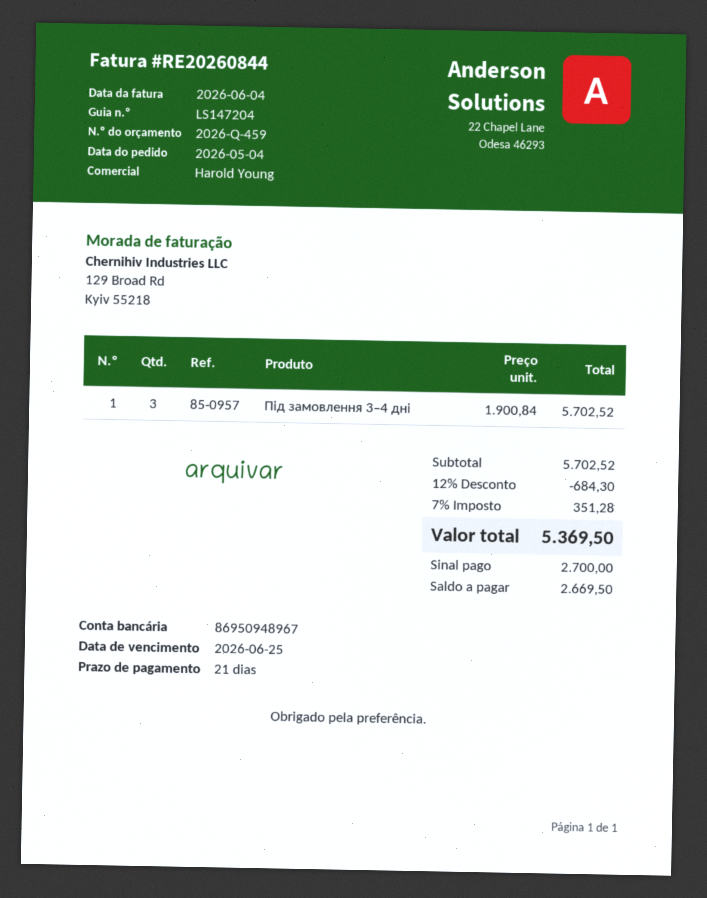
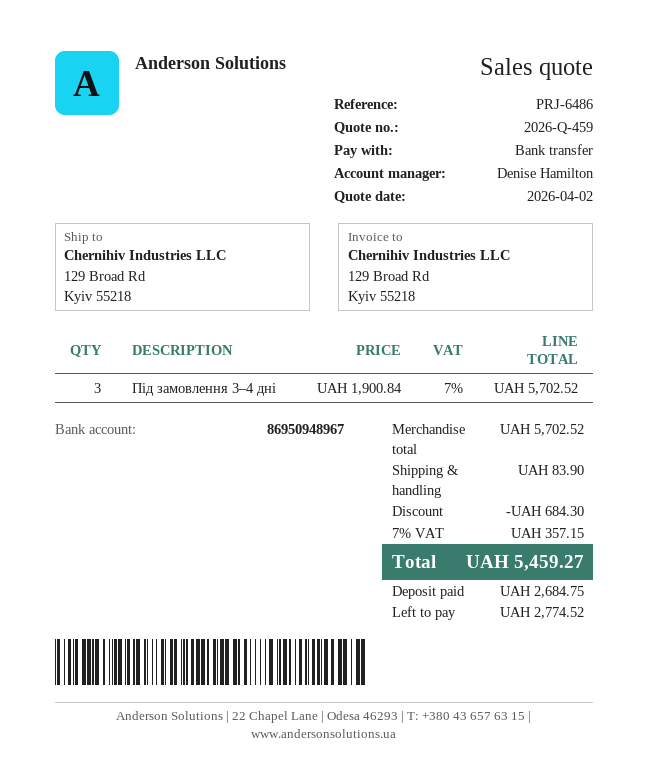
sales rep: Harold Young -> Denise Hamilton
shipping: none -> 83.90
tax: 7% = 351.28 -> 7% = 357.15
total: 5369.50 -> 5459.27
deposit: 2700.00 -> 2684.75
balance: 2669.50 -> 2774.52

